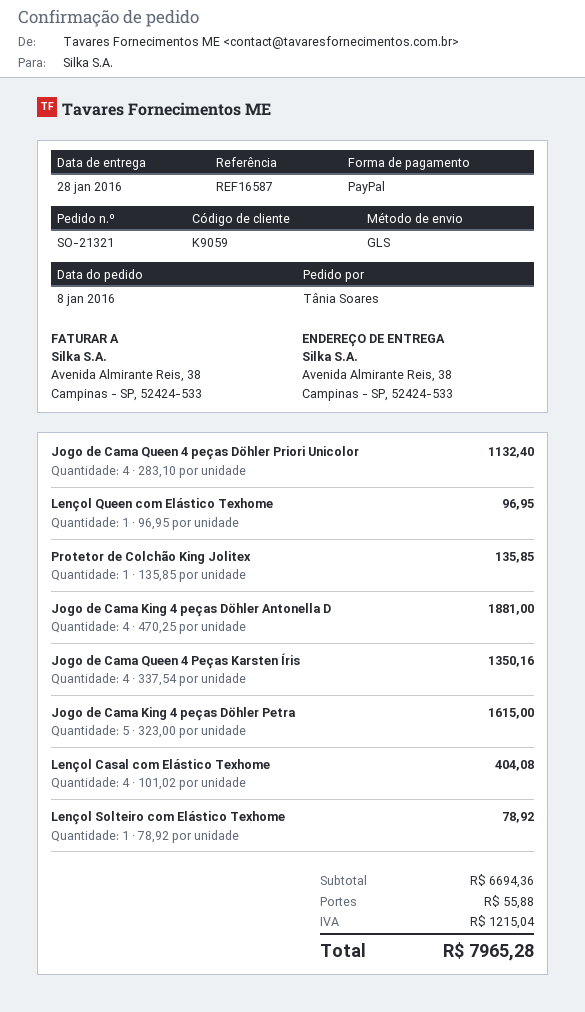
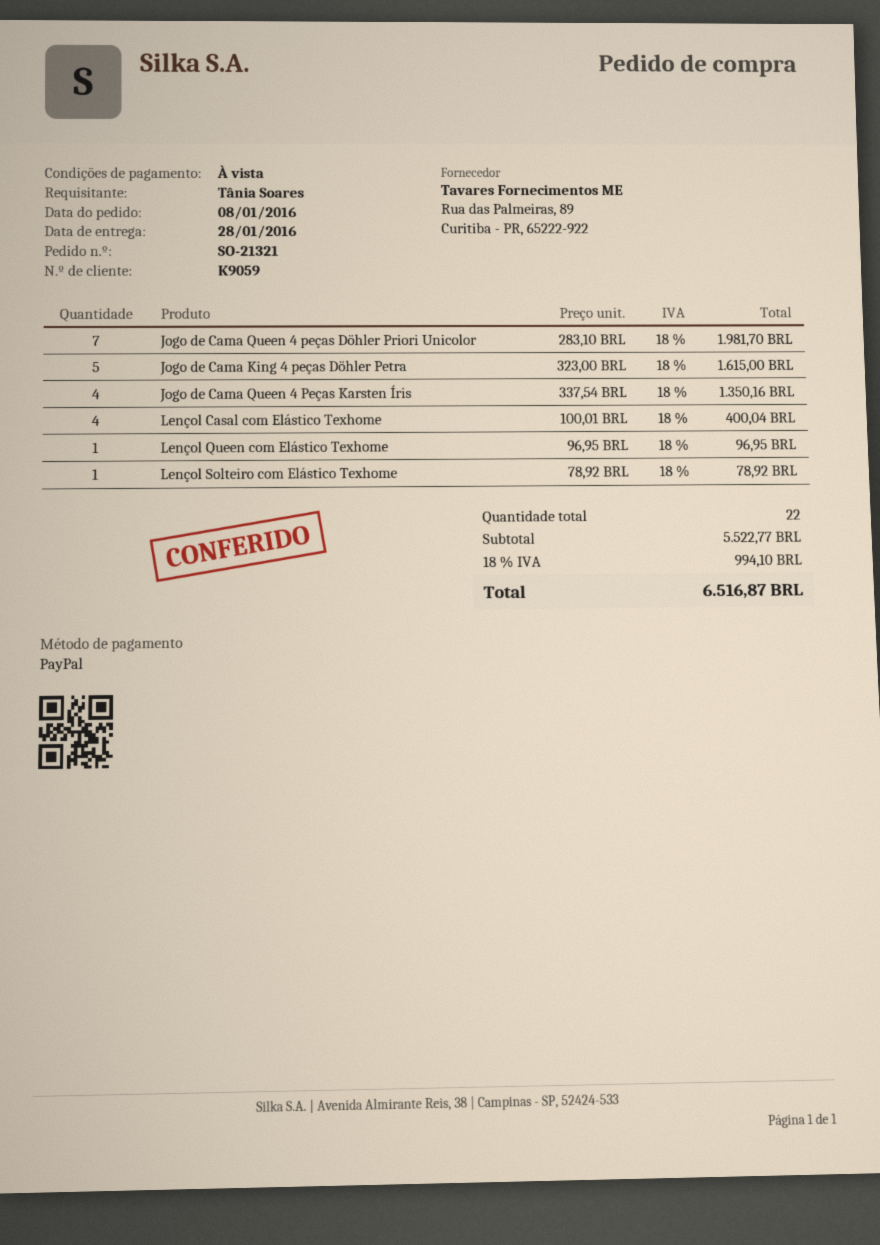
Jogo de Cama Queen 4 peças Döhler Priori Unicolor: 4 x 283.10 = 1132.40 -> 7 x 283.10 = 1981.70
Protetor de Colchão King Jolitex: 1 x 135.85 = 135.85 -> none
Jogo de Cama King 4 peças Döhler Antonella D: 4 x 470.25 = 1881.00 -> none
Lençol Casal com Elástico Texhome: 4 x 101.02 = 404.08 -> 4 x 100.01 = 400.04
subtotal: 6694.36 -> 5522.77
shipping: 55.88 -> none
tax: 1215.04 -> 994.10
total: 7965.28 -> 6516.87

